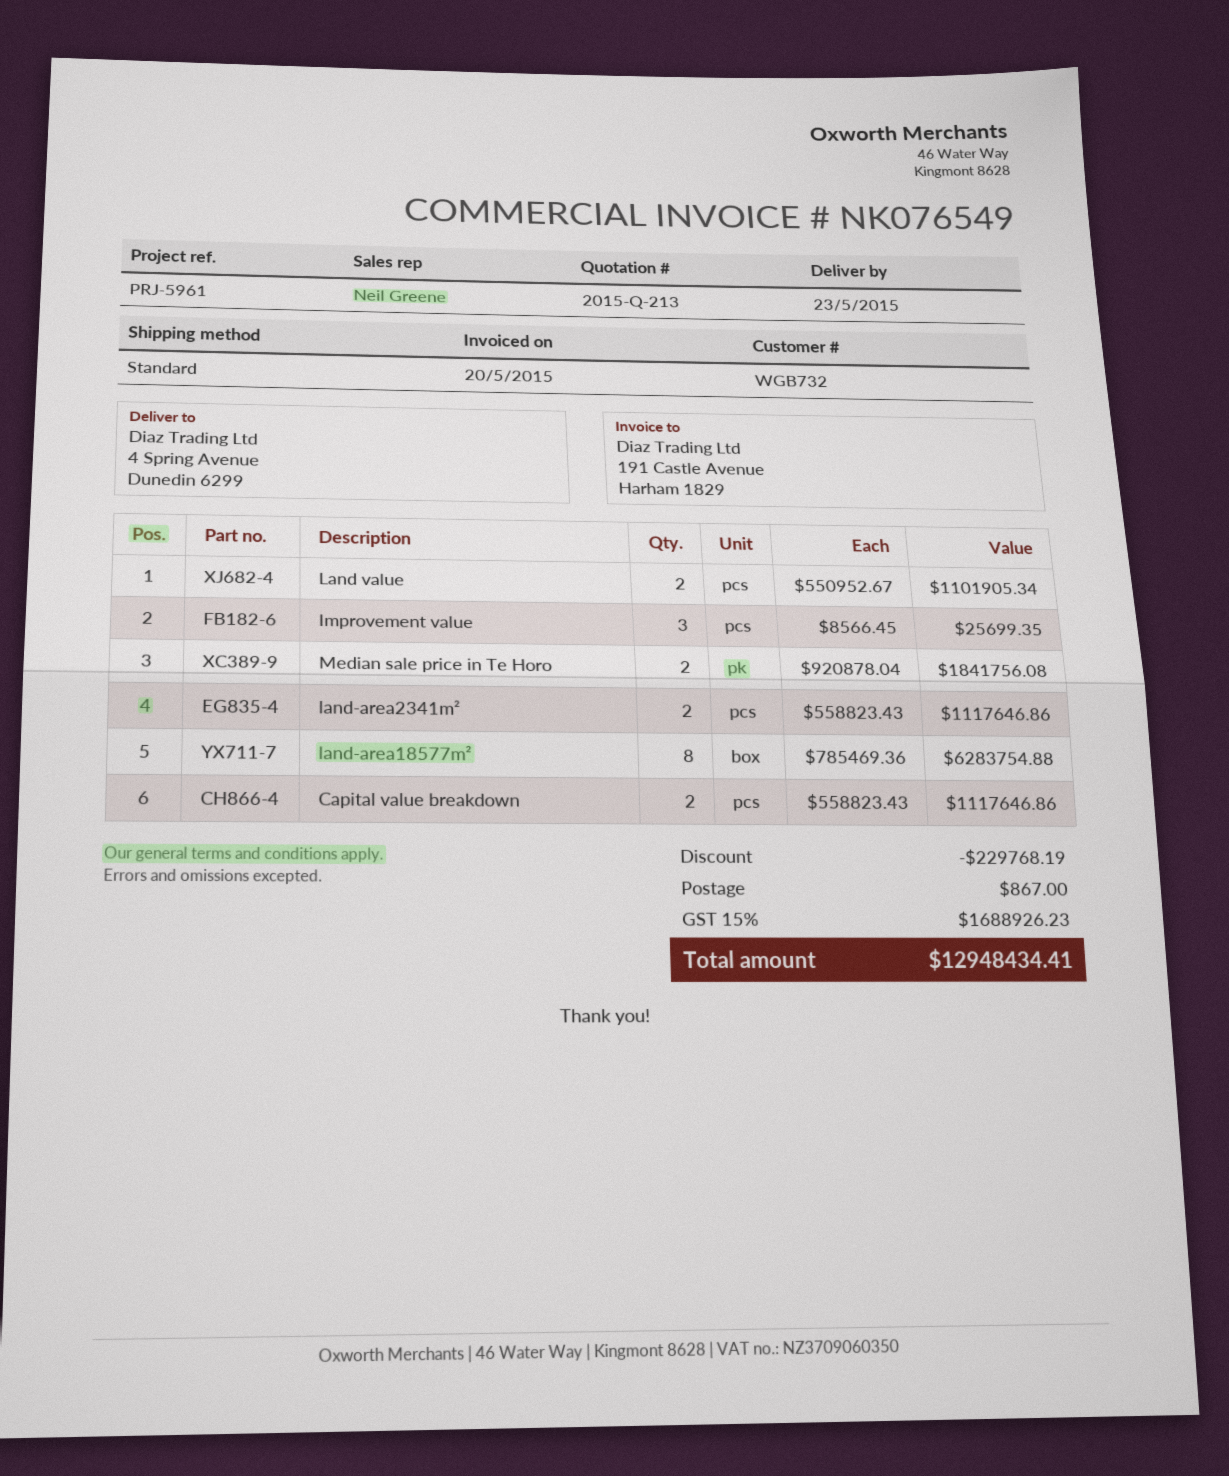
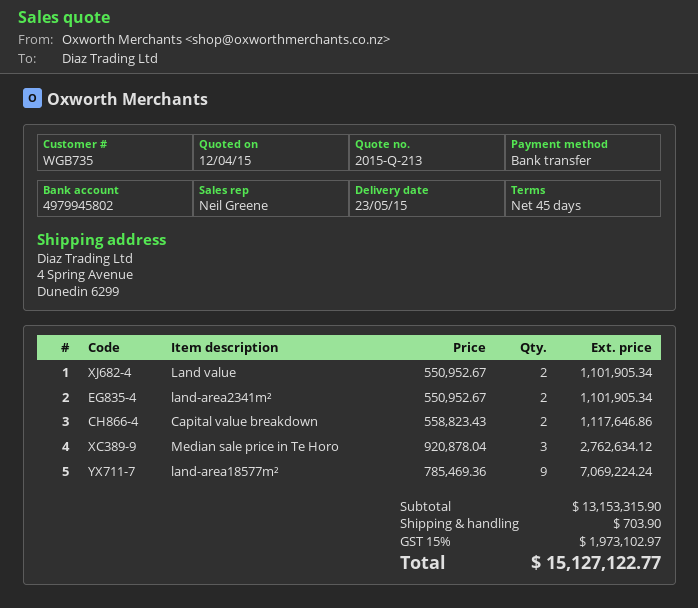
customer number: WGB732 -> WGB735
Improvement value: 3 x 8566.45 = 25699.35 -> none
Median sale price in Te Horo: 2 x 920878.04 = 1841756.08 -> 3 x 920878.04 = 2762634.12
land-area2341m²: 2 x 558823.43 = 1117646.86 -> 2 x 550952.67 = 1101905.34
land-area18577m²: 8 x 785469.36 = 6283754.88 -> 9 x 785469.36 = 7069224.24
discount: 229768.19 -> none
shipping: 867.00 -> 703.90
tax: 15% = 1688926.23 -> 15% = 1973102.97
total: 12948434.41 -> 15127122.77

